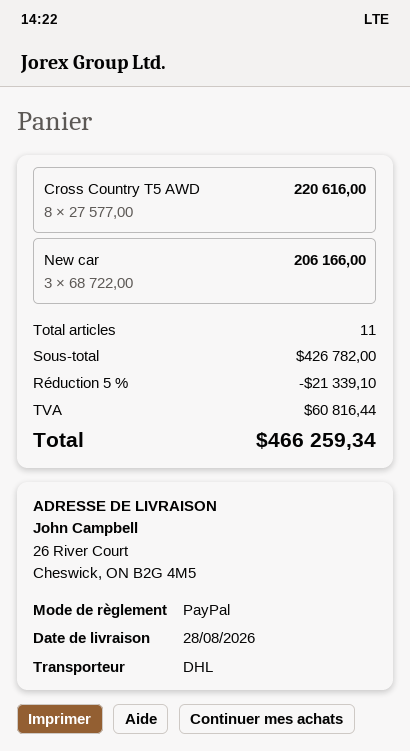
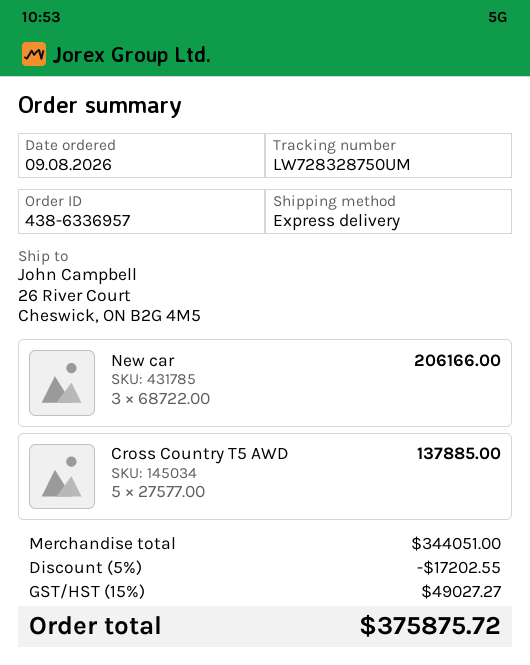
shipping method: DHL -> express
Cross Country T5 AWD: 8 x 27577.00 = 220616.00 -> 5 x 27577.00 = 137885.00
subtotal: 426782.00 -> 344051.00
discount: 5% = 21339.10 -> 5% = 17202.55
tax: 60816.44 -> 49027.27
total: 466259.34 -> 375875.72

